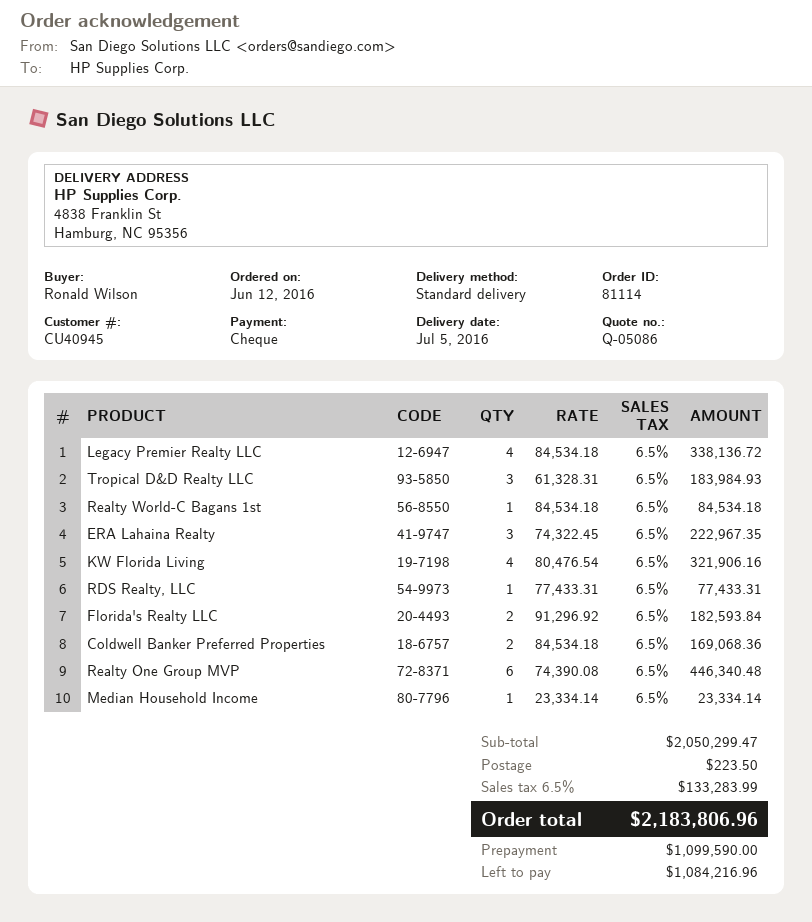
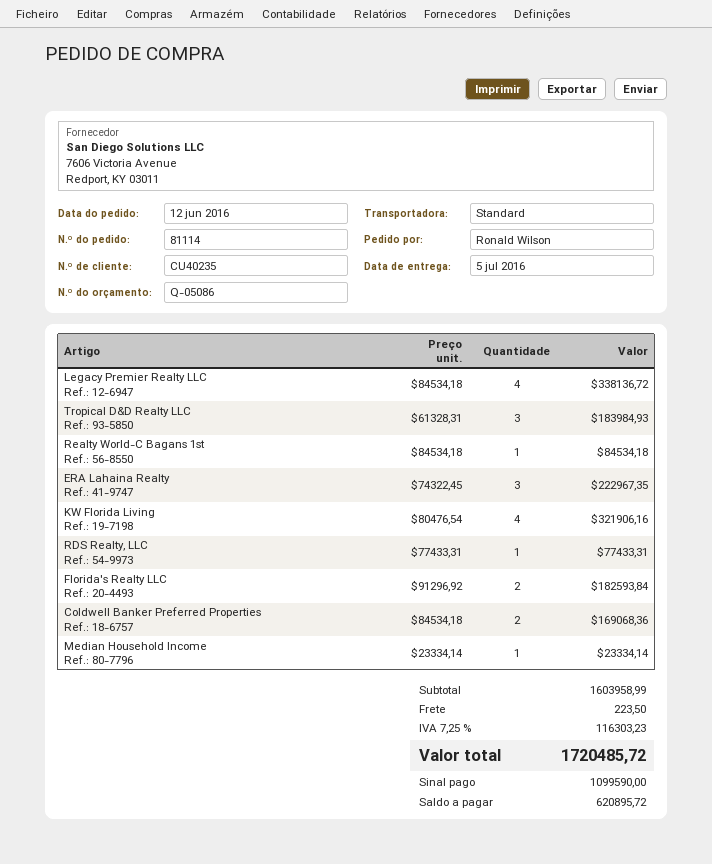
customer number: CU40945 -> CU40235
Realty One Group MVP: 6 x 74390.08 = 446340.48 -> none
subtotal: 2050299.47 -> 1603958.99
tax: 6.5% = 133283.99 -> 7.25% = 116303.23
total: 2183806.96 -> 1720485.72
balance: 1084216.96 -> 620895.72

